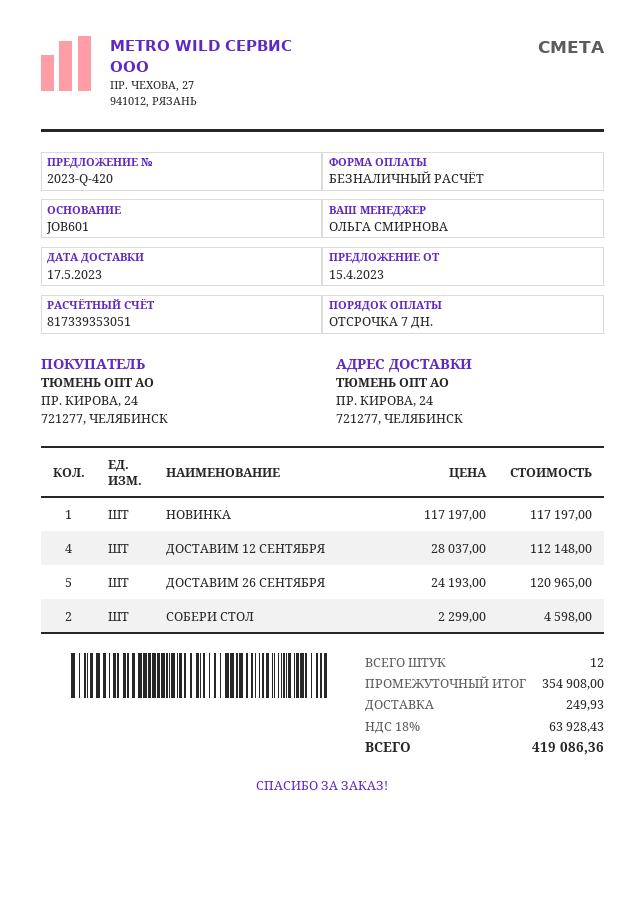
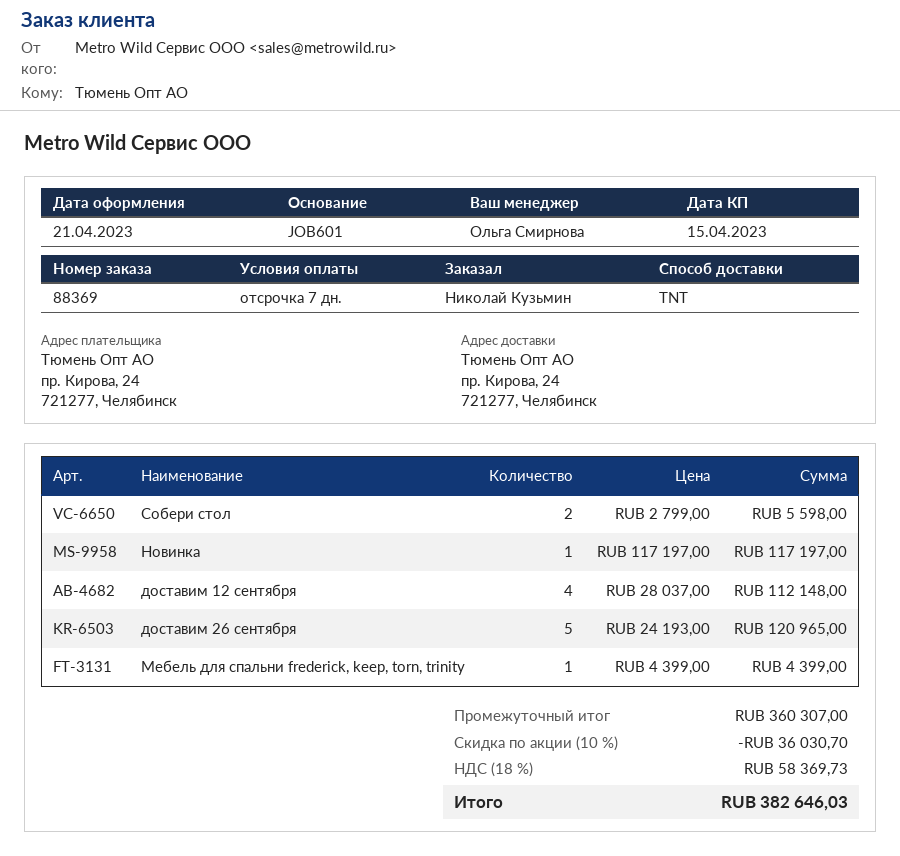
СОБЕРИ СТОЛ: 2 x 2299.00 = 4598.00 -> 2 x 2799.00 = 5598.00
Мебель для спальни frederick, keep, torn, trinity: none -> 1 x 4399.00 = 4399.00
subtotal: 354908.00 -> 360307.00
discount: none -> 10% = 36030.70
shipping: 249.93 -> none
tax: 18% = 63928.43 -> 18% = 58369.73
total: 419086.36 -> 382646.03

